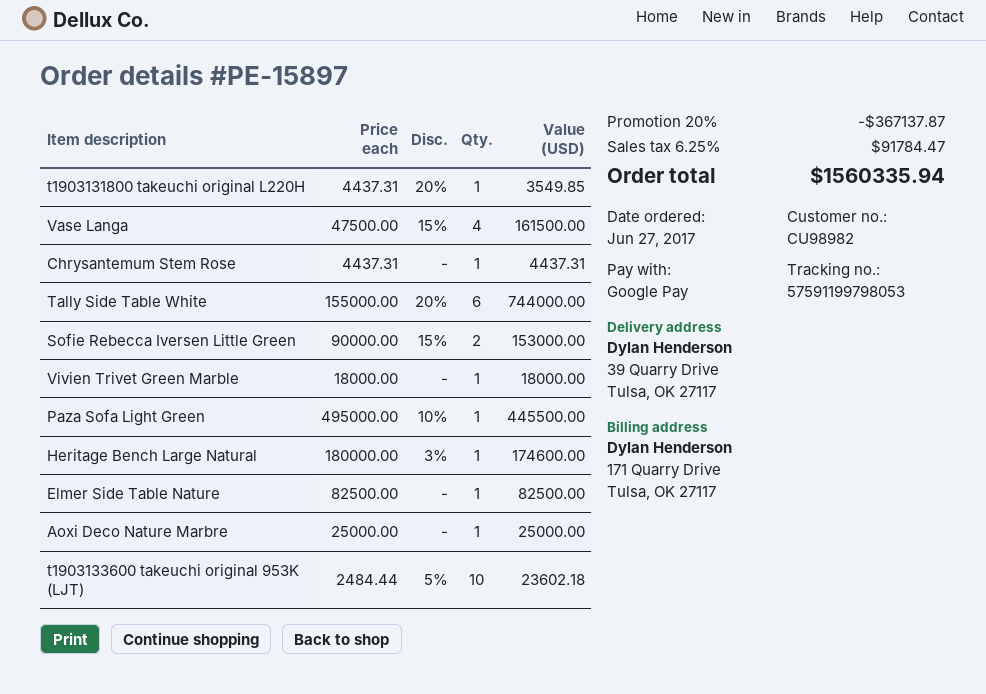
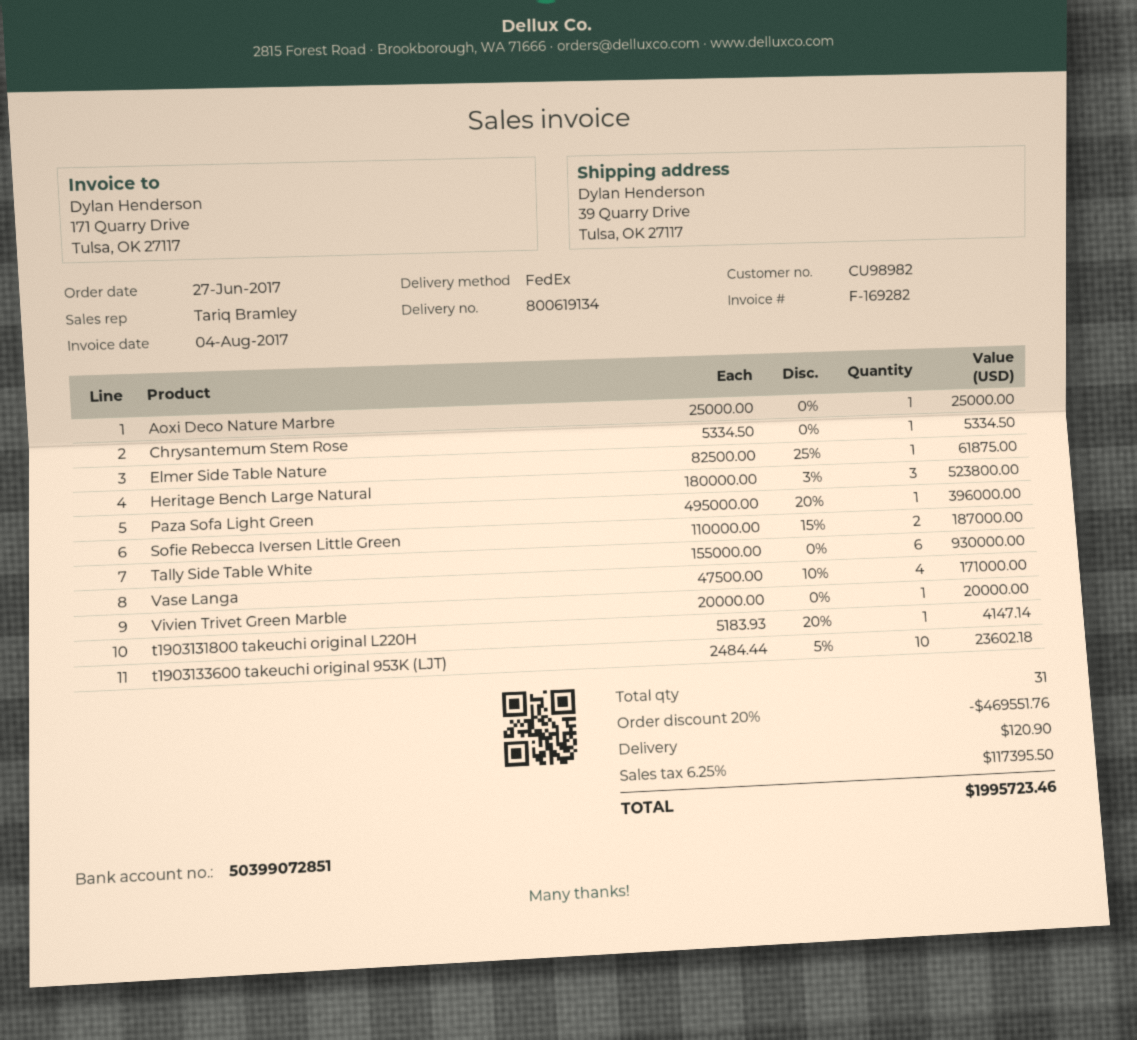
t1903131800 takeuchi original L220H: 1 x 4437.31 - 20% = 3549.85 -> 1 x 5183.93 - 20% = 4147.14
Vase Langa: 4 x 47500.00 - 15% = 161500.00 -> 4 x 47500.00 - 10% = 171000.00
Chrysantemum Stem Rose: 1 x 4437.31 = 4437.31 -> 1 x 5334.50 = 5334.50
Tally Side Table White: 6 x 155000.00 - 20% = 744000.00 -> 6 x 155000.00 = 930000.00
Sofie Rebecca Iversen Little Green: 2 x 90000.00 - 15% = 153000.00 -> 2 x 110000.00 - 15% = 187000.00
Vivien Trivet Green Marble: 1 x 18000.00 = 18000.00 -> 1 x 20000.00 = 20000.00
Paza Sofa Light Green: 1 x 495000.00 - 10% = 445500.00 -> 1 x 495000.00 - 20% = 396000.00
Heritage Bench Large Natural: 1 x 180000.00 - 3% = 174600.00 -> 3 x 180000.00 - 3% = 523800.00
Elmer Side Table Nature: 1 x 82500.00 = 82500.00 -> 1 x 82500.00 - 25% = 61875.00
discount: 20% = 367137.87 -> 20% = 469551.76
shipping: none -> 120.90
tax: 6.25% = 91784.47 -> 6.25% = 117395.50
total: 1560335.94 -> 1995723.46

